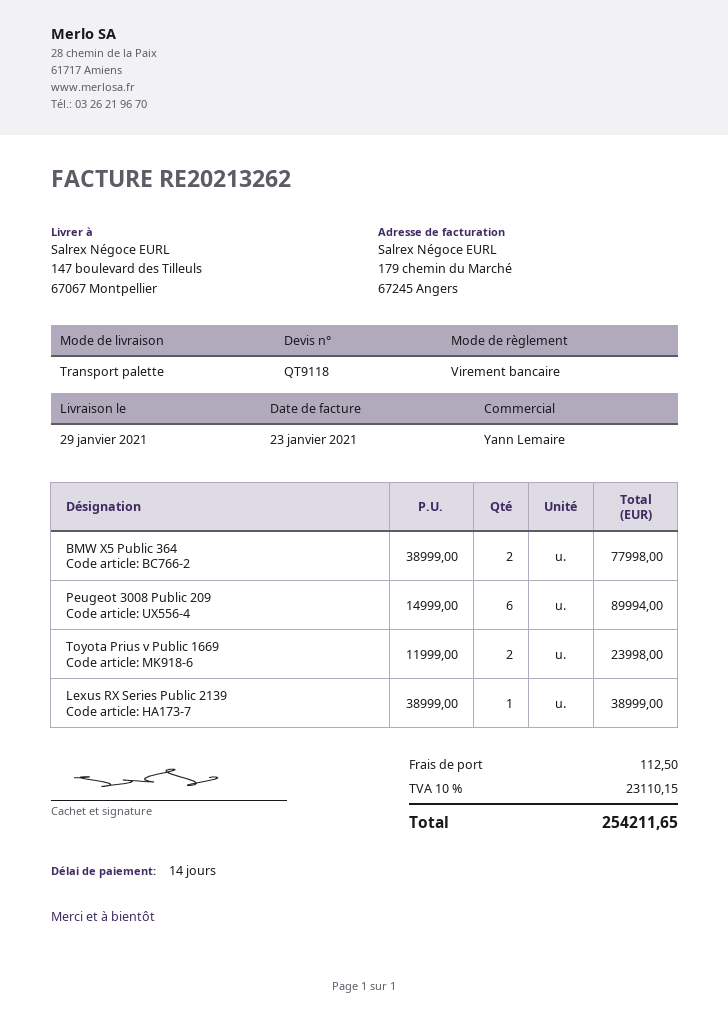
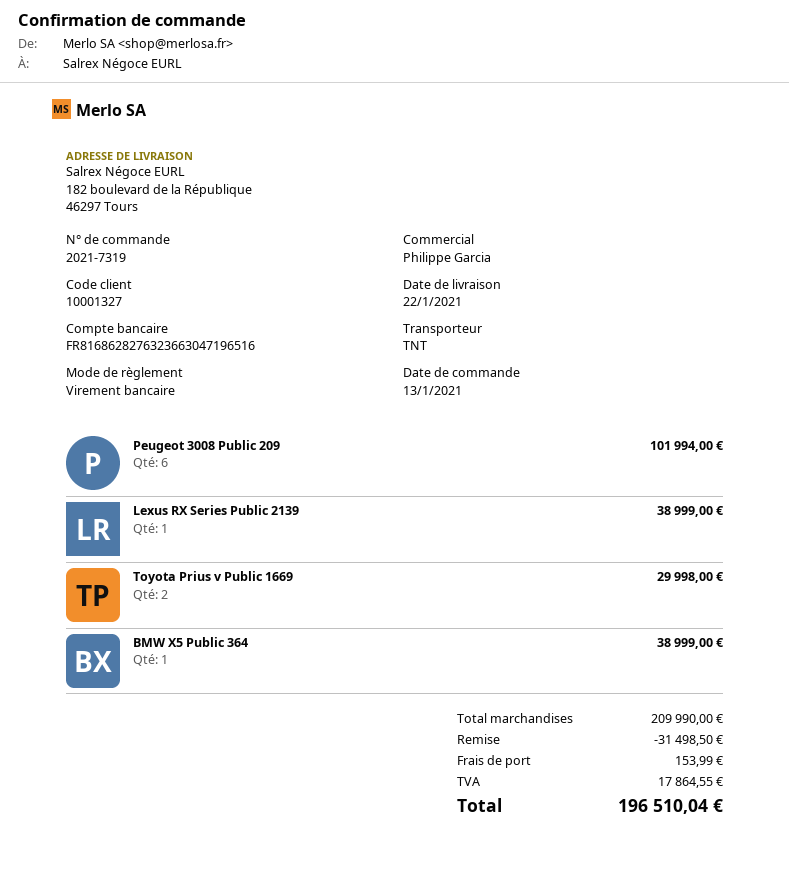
delivery date: 2021-01-29 -> 2021-01-22
sales rep: Yann Lemaire -> Philippe Garcia
shipping method: pallet freight -> TNT
ship to: 147 boulevard des Tilleuls, 67067 Montpellier -> 182 boulevard de la République, 46297 Tours
BMW X5 Public 364: 2 for 77998.00 -> 1 for 38999.00
Peugeot 3008 Public 209: 6 for 89994.00 -> 6 for 101994.00
Toyota Prius v Public 1669: 2 for 23998.00 -> 2 for 29998.00
discount: none -> 31498.50
shipping: 112.50 -> 153.99
tax: 23110.15 -> 17864.55
total: 254211.65 -> 196510.04

